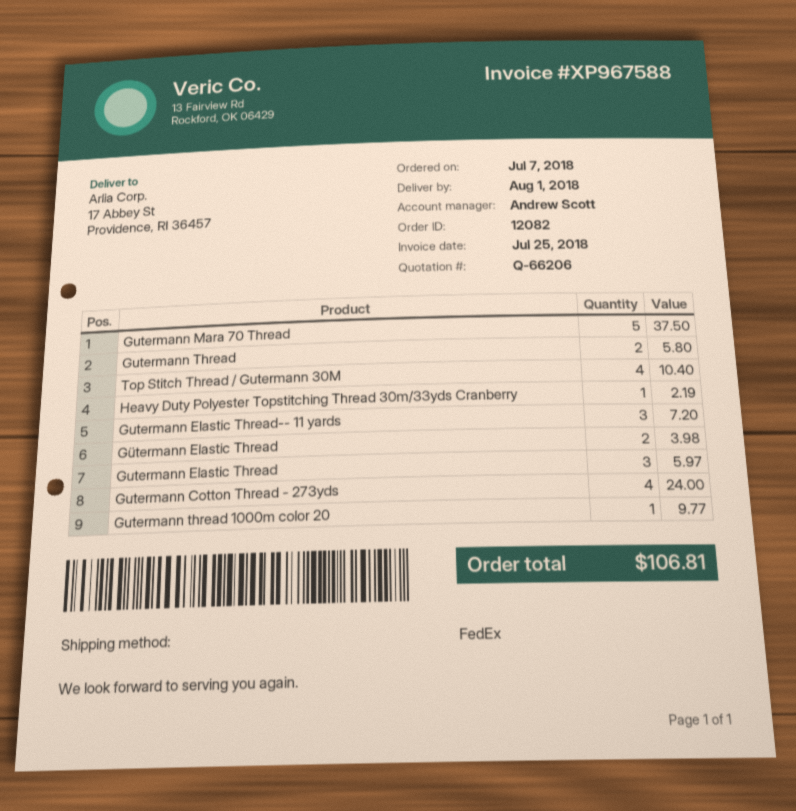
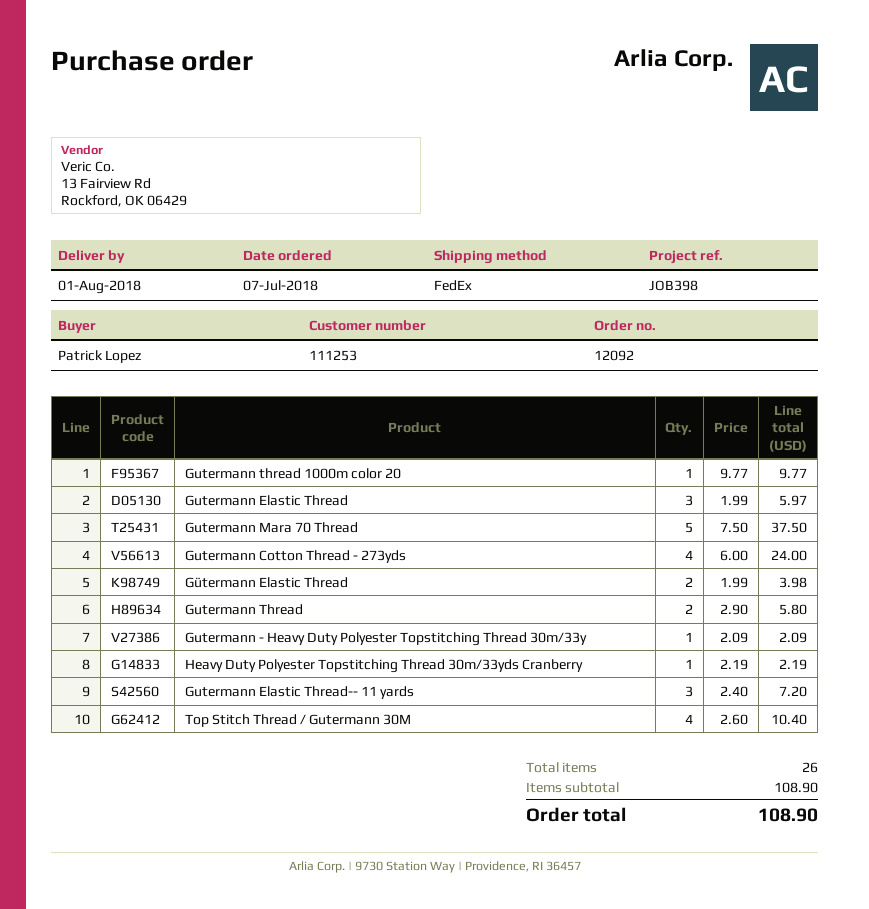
order number: 12082 -> 12092
Gutermann - Heavy Duty Polyester Topstitching Thread 30m/33y: none -> 1 for 2.09
total: 106.81 -> 108.90

